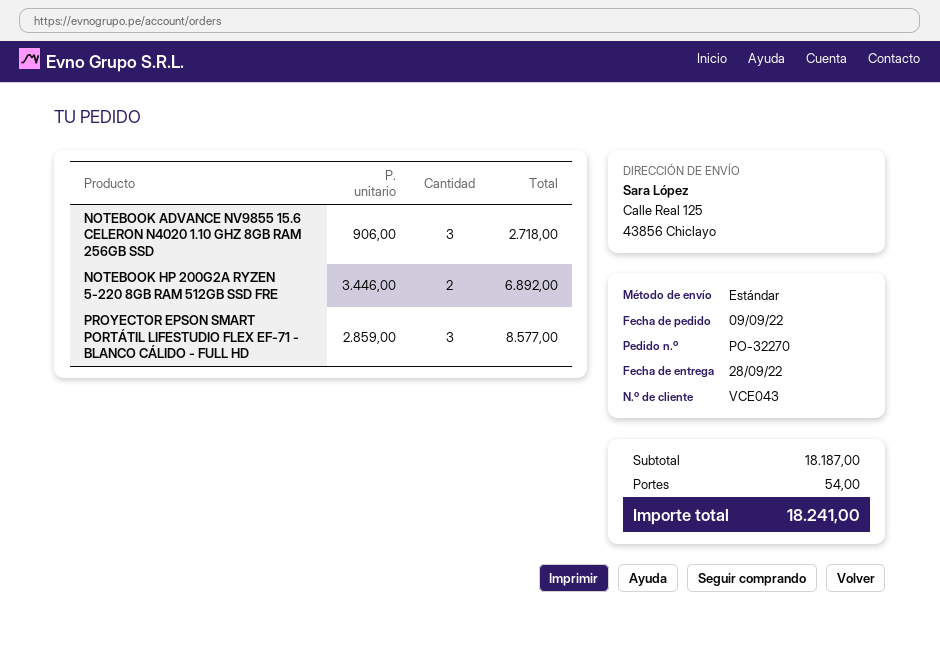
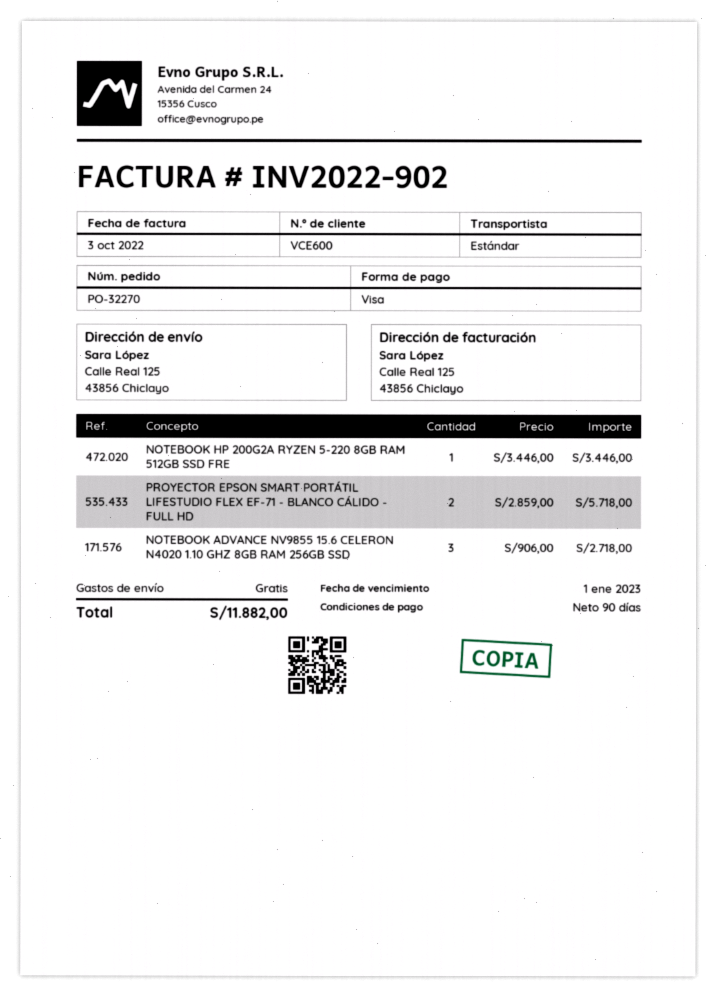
customer number: VCE043 -> VCE600
NOTEBOOK HP 200G2A RYZEN 5-220 8GB RAM 512GB SSD FRE: 2 x 3446.00 = 6892.00 -> 1 x 3446.00 = 3446.00
PROYECTOR EPSON SMART PORTÁTIL LIFESTUDIO FLEX EF-71 - BLANCO CÁLIDO - FULL HD: 3 x 2859.00 = 8577.00 -> 2 x 2859.00 = 5718.00
shipping: 54.00 -> 0.00
total: 18241.00 -> 11882.00

